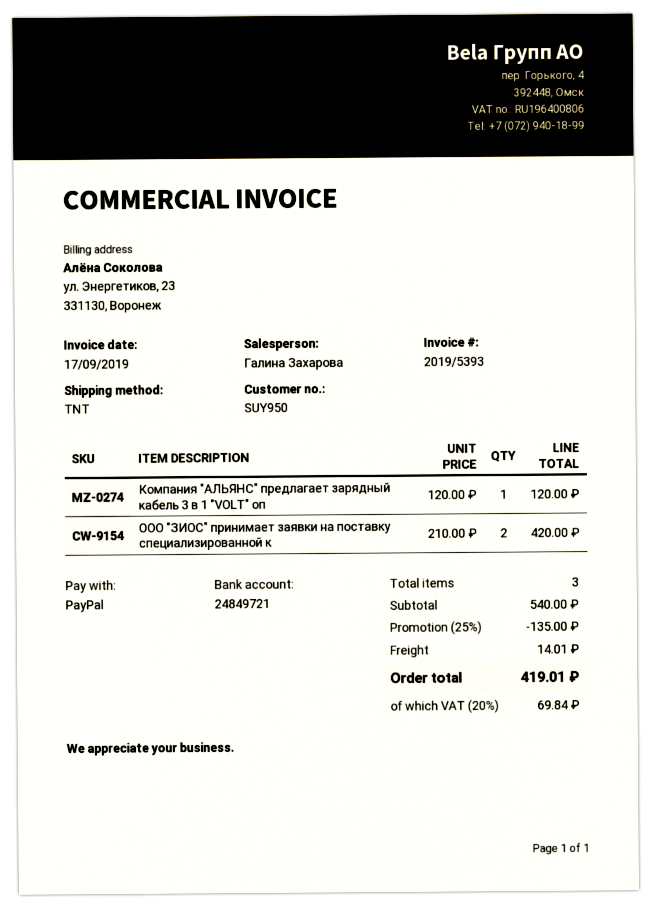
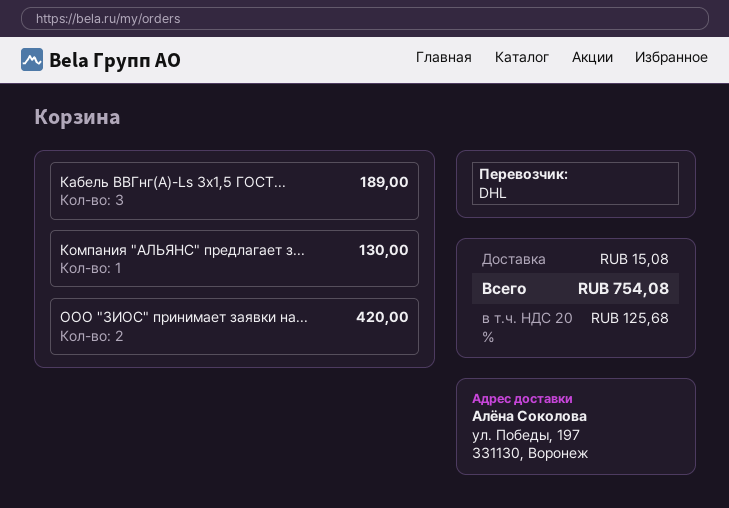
shipping method: TNT -> DHL
Компания "АЛЬЯНС" предлагает зарядный кабель 3 в 1 "VOLT" оп: 1 for 120.00 -> 1 for 130.00
Кабель ВВГнг(А)-Ls 3х1,5 ГОСТ...: none -> 3 for 189.00
discount: 25% = 135.00 -> none
shipping: 14.01 -> 15.08
tax: 20% = 69.84 -> 20% = 125.68
total: 419.01 -> 754.08

